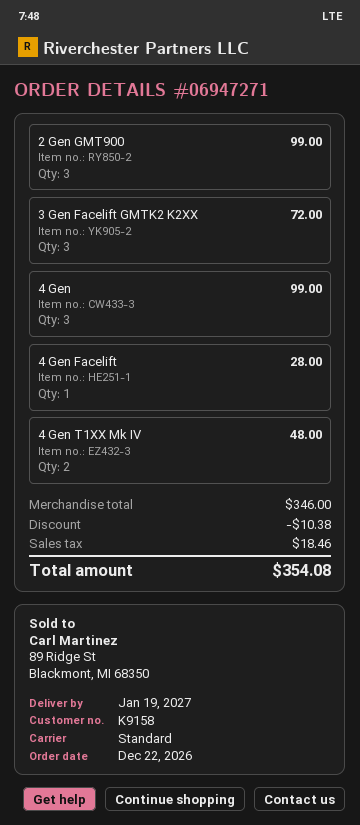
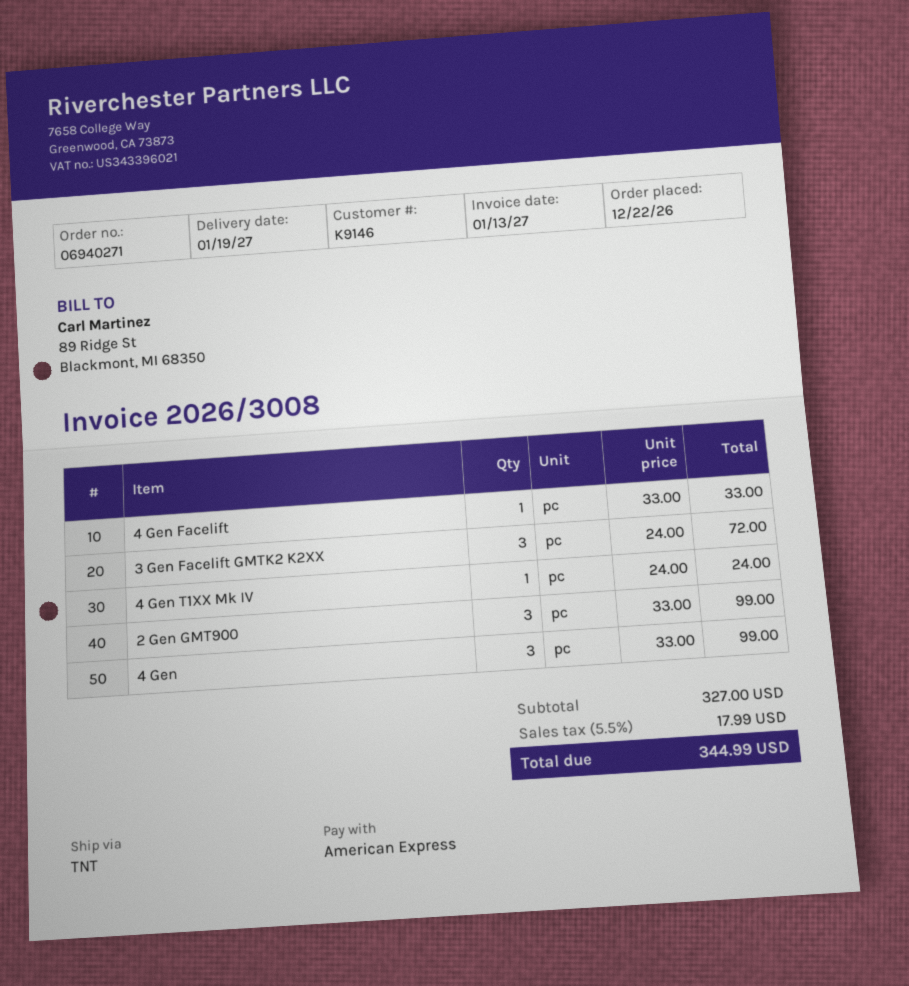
order number: 06947271 -> 06940271
customer number: K9158 -> K9146
shipping method: standard -> TNT
4 Gen Facelift: 1 for 28.00 -> 1 for 33.00
4 Gen T1XX Mk IV: 2 for 48.00 -> 1 for 24.00
subtotal: 346.00 -> 327.00
discount: 10.38 -> none
tax: 18.46 -> 17.99
total: 354.08 -> 344.99

